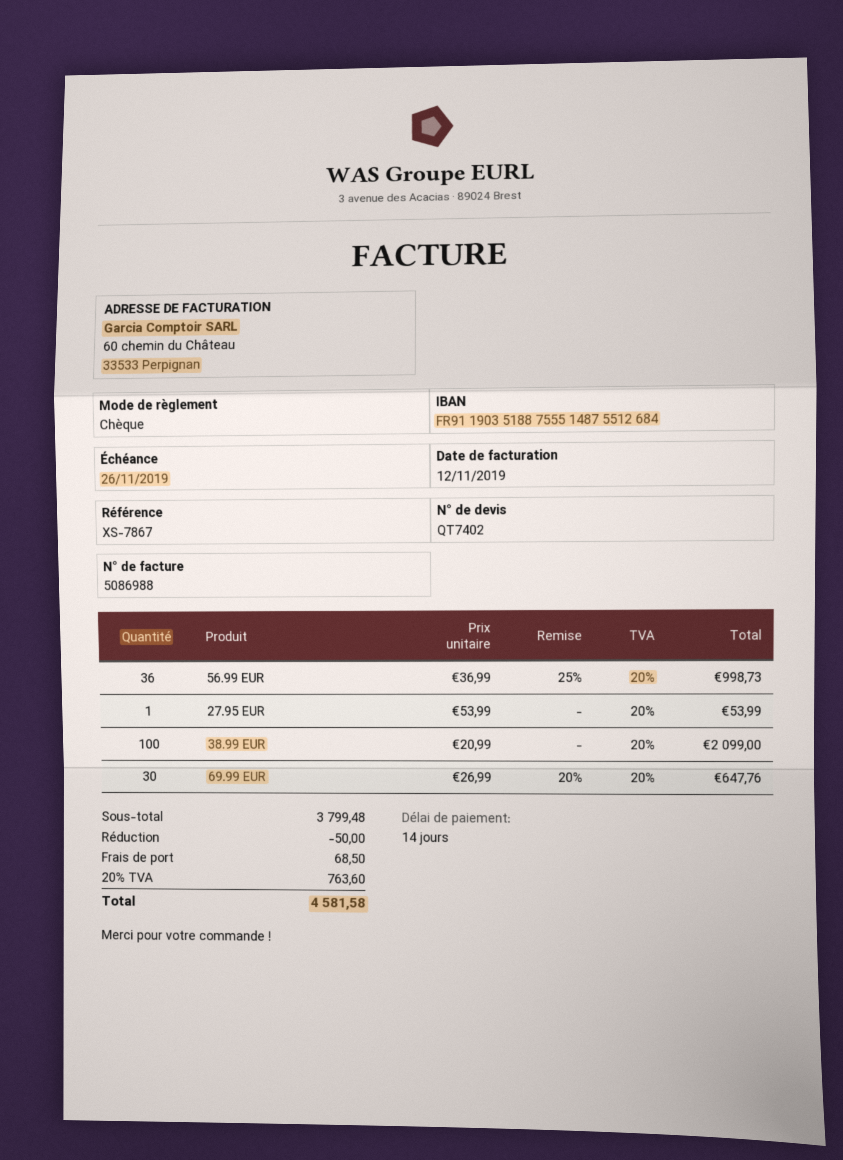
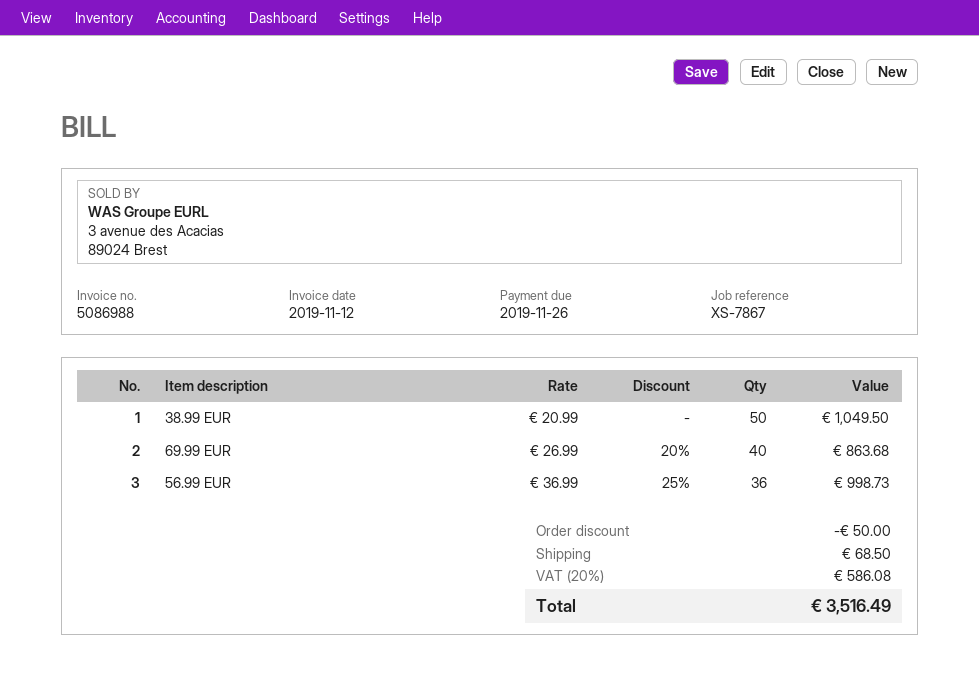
27.95 EUR: 1 x 53.99 = 53.99 -> none
38.99 EUR: 100 x 20.99 = 2099.00 -> 50 x 20.99 = 1049.50
69.99 EUR: 30 x 26.99 - 20% = 647.76 -> 40 x 26.99 - 20% = 863.68
tax: 20% = 763.60 -> 20% = 586.08
total: 4581.58 -> 3516.49

